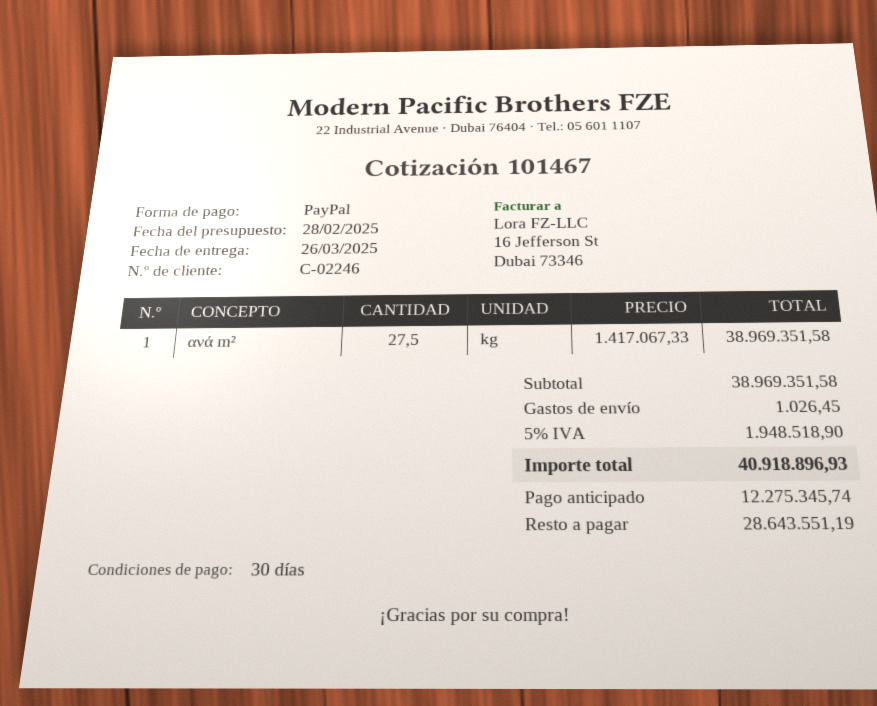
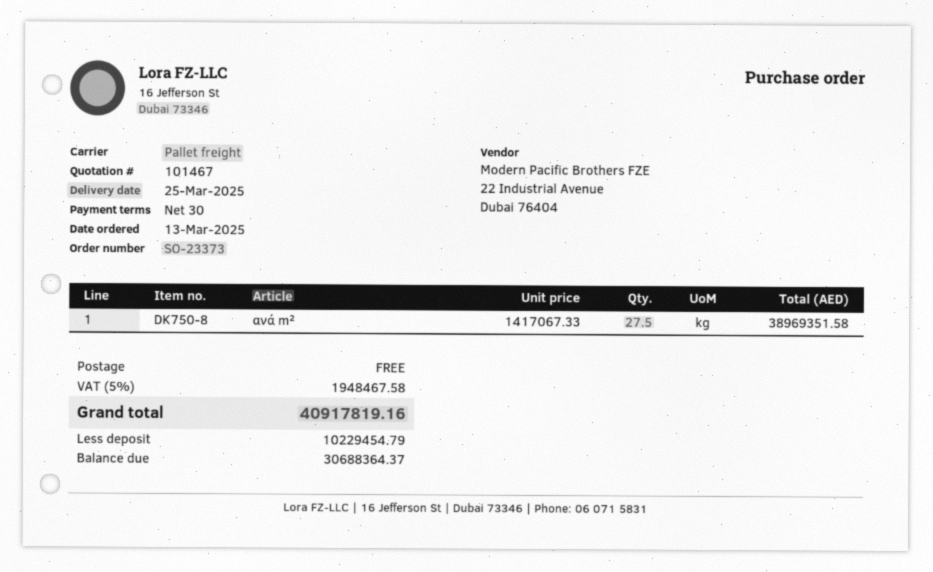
delivery date: 2025-03-26 -> 2025-03-25
shipping: 1026.45 -> 0.00
tax: 5% = 1948518.90 -> 5% = 1948467.58
total: 40918896.93 -> 40917819.16
deposit: 12275345.74 -> 10229454.79
balance: 28643551.19 -> 30688364.37

